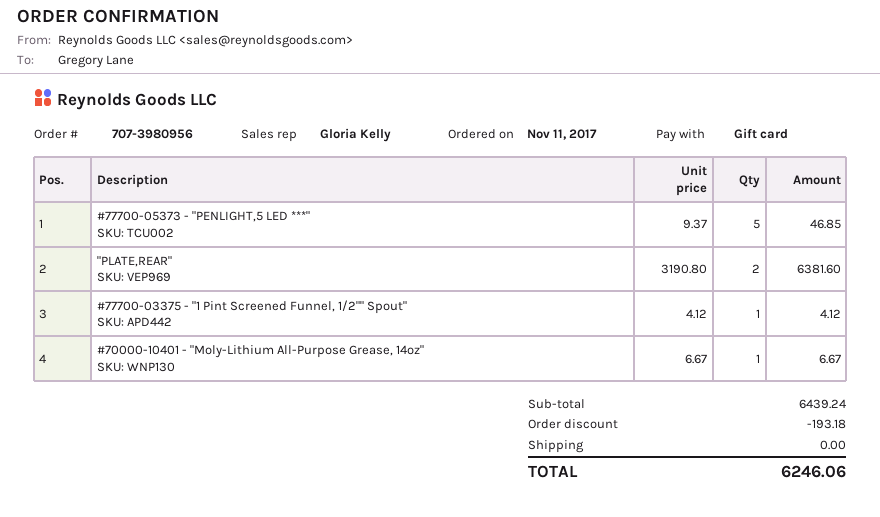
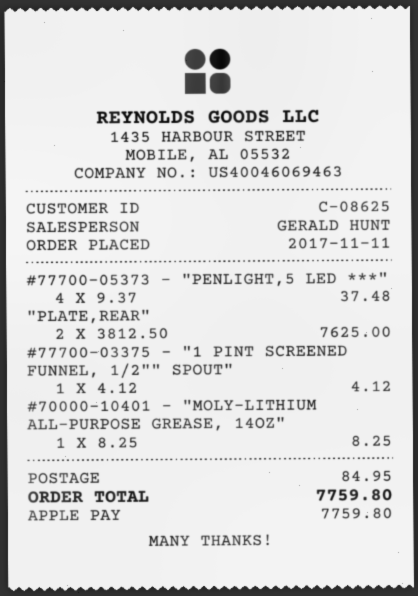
sales rep: Gloria Kelly -> GERALD HUNT
payment method: gift card -> Apple Pay
#77700-05373 - "PENLIGHT,5 LED ***": 5 x 9.37 = 46.85 -> 4 x 9.37 = 37.48
"PLATE,REAR": 2 x 3190.80 = 6381.60 -> 2 x 3812.50 = 7625.00
#70000-10401 - "Moly-Lithium All-Purpose Grease, 14oz": 1 x 6.67 = 6.67 -> 1 x 8.25 = 8.25
discount: 193.18 -> none
shipping: 0.00 -> 84.95
total: 6246.06 -> 7759.80

